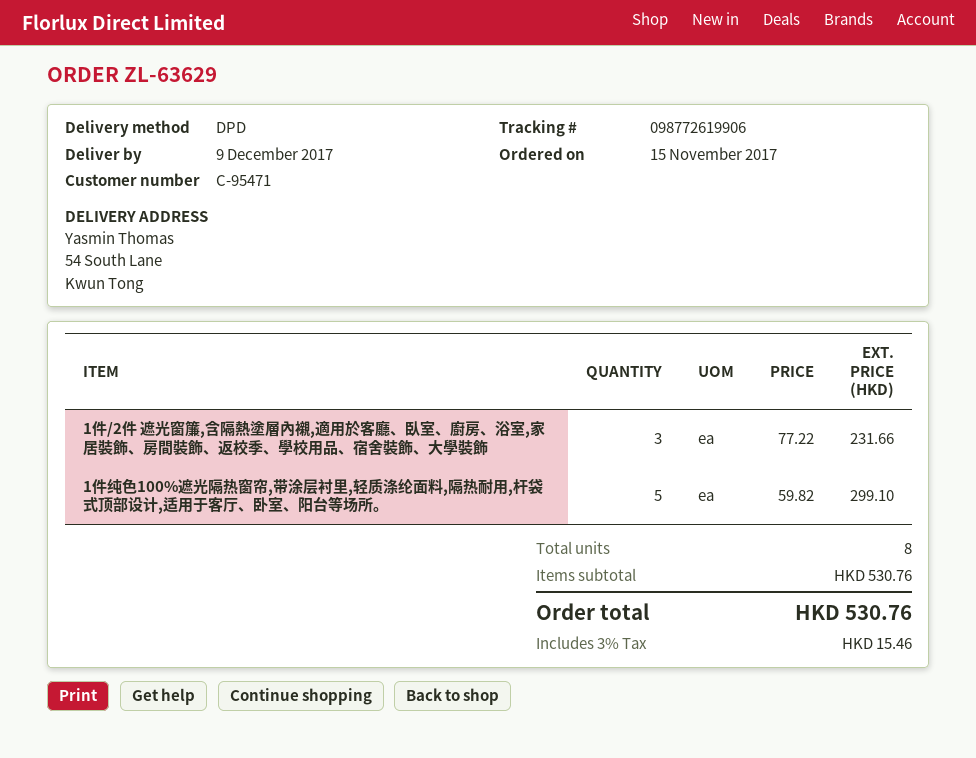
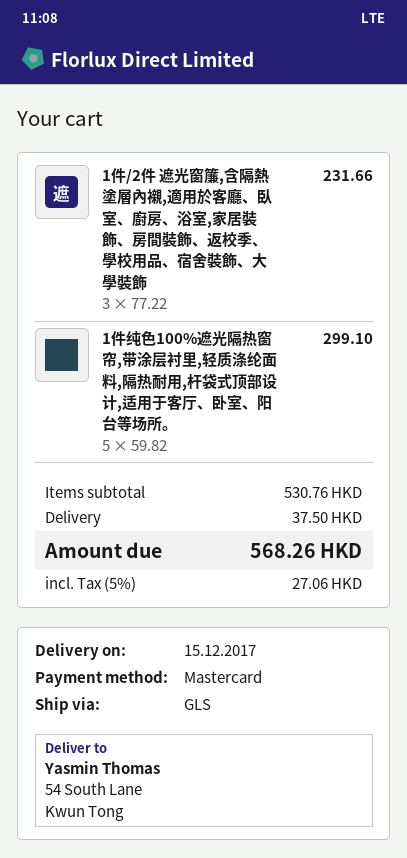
delivery date: 2017-12-09 -> 2017-12-15
shipping method: DPD -> GLS
shipping: none -> 37.50
tax: 3% = 15.46 -> 5% = 27.06
total: 530.76 -> 568.26

